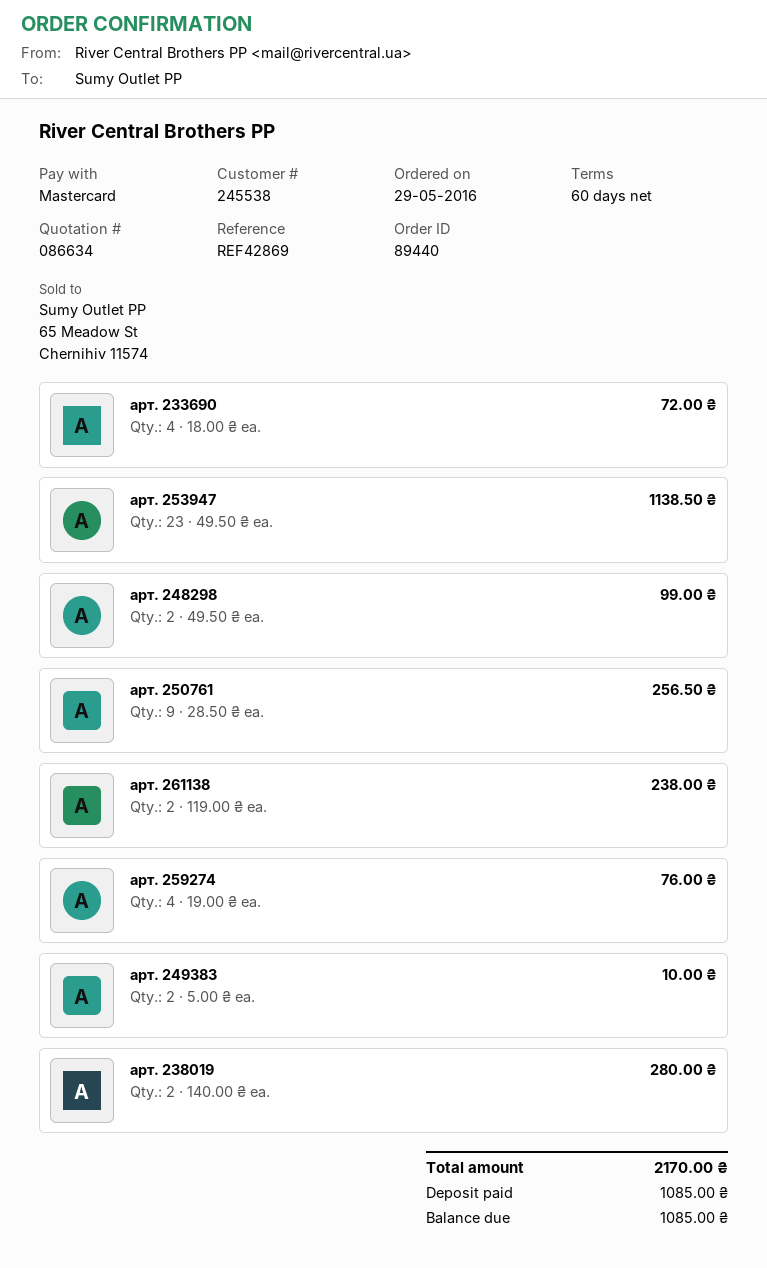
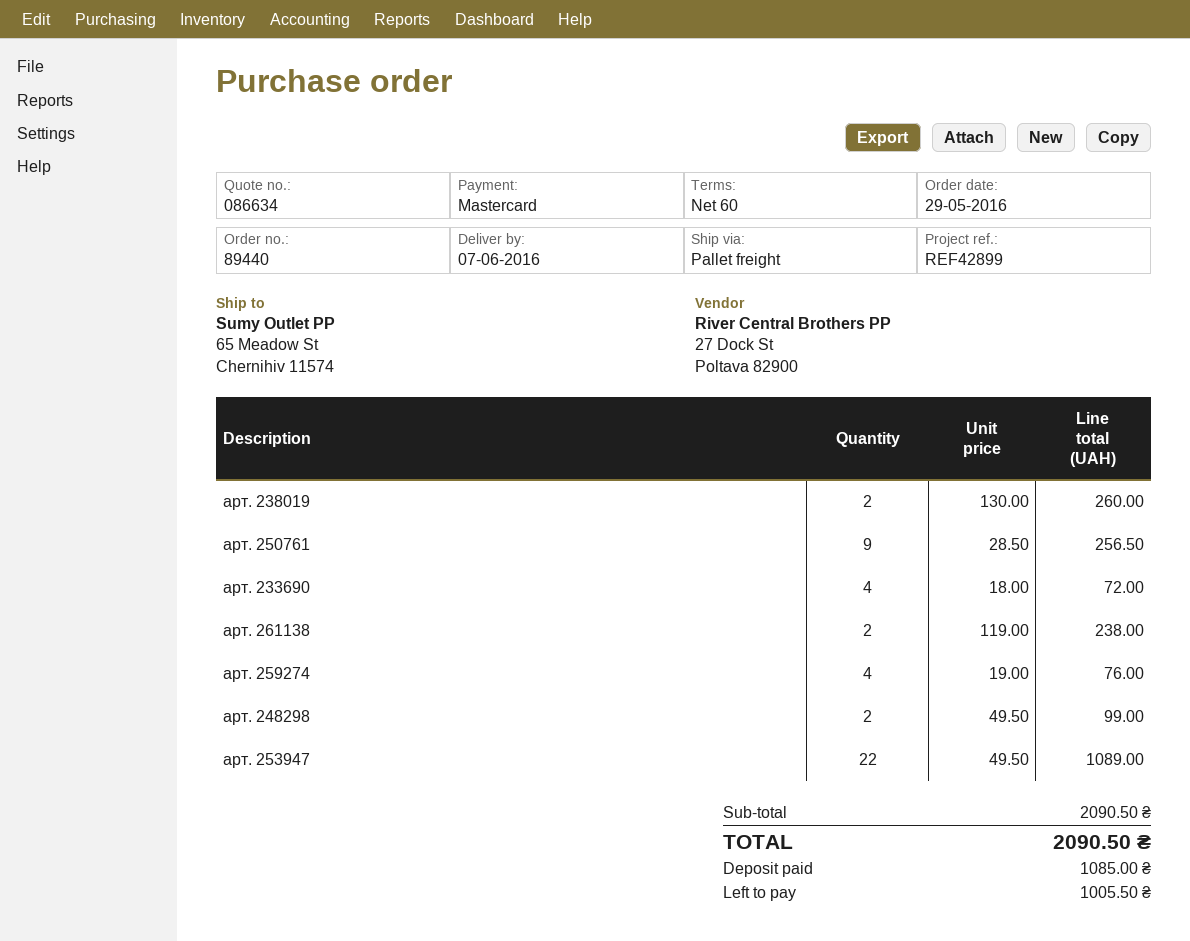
reference: REF42869 -> REF42899
арт. 253947: 23 x 49.50 = 1138.50 -> 22 x 49.50 = 1089.00
арт. 249383: 2 x 5.00 = 10.00 -> none
арт. 238019: 2 x 140.00 = 280.00 -> 2 x 130.00 = 260.00
total: 2170.00 -> 2090.50
balance: 1085.00 -> 1005.50

